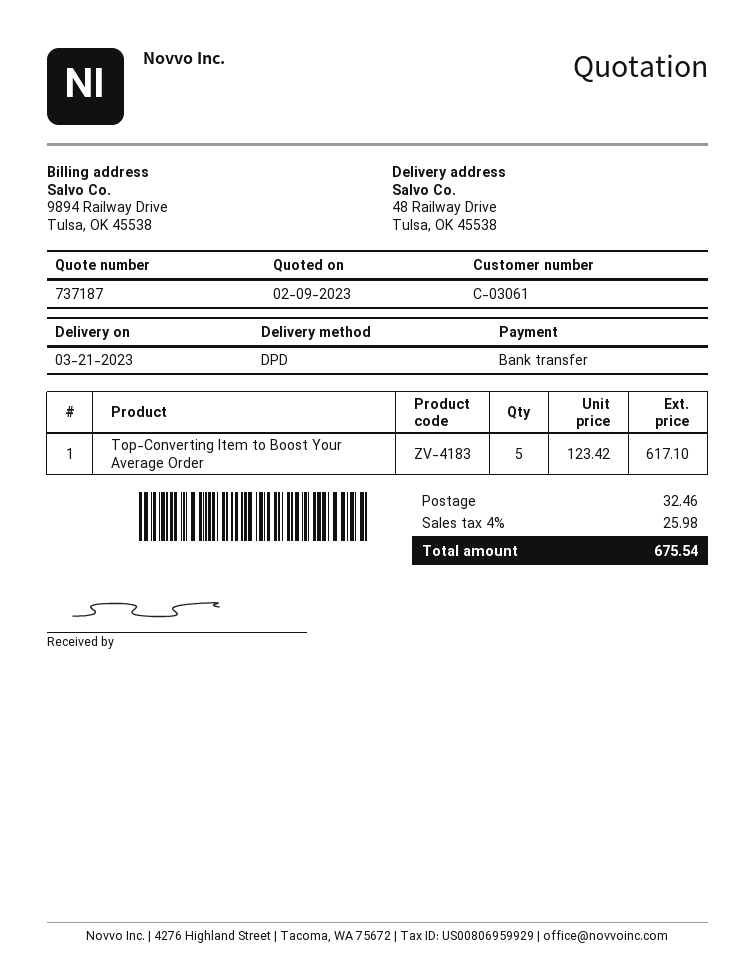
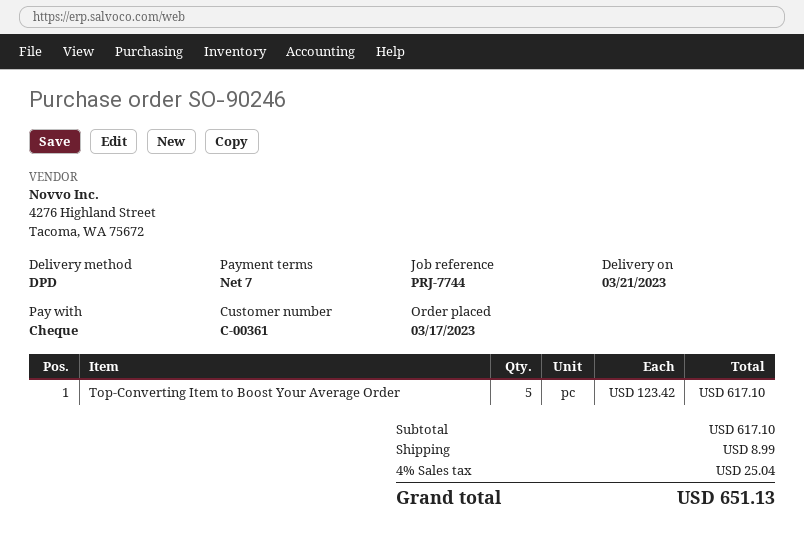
customer number: C-03061 -> C-00361
payment method: bank transfer -> cheque
shipping: 32.46 -> 8.99
tax: 4% = 25.98 -> 4% = 25.04
total: 675.54 -> 651.13

